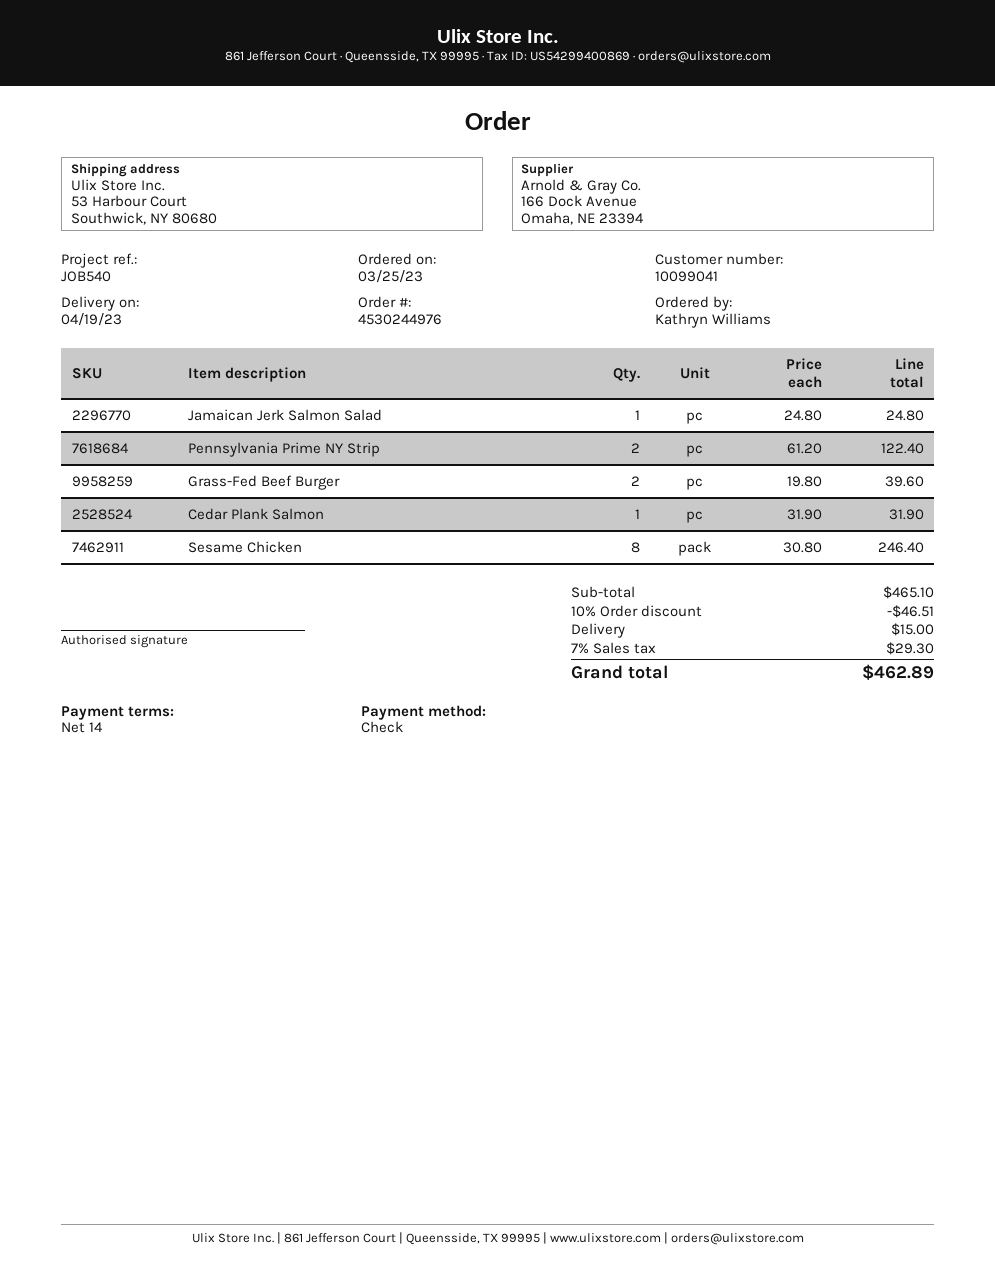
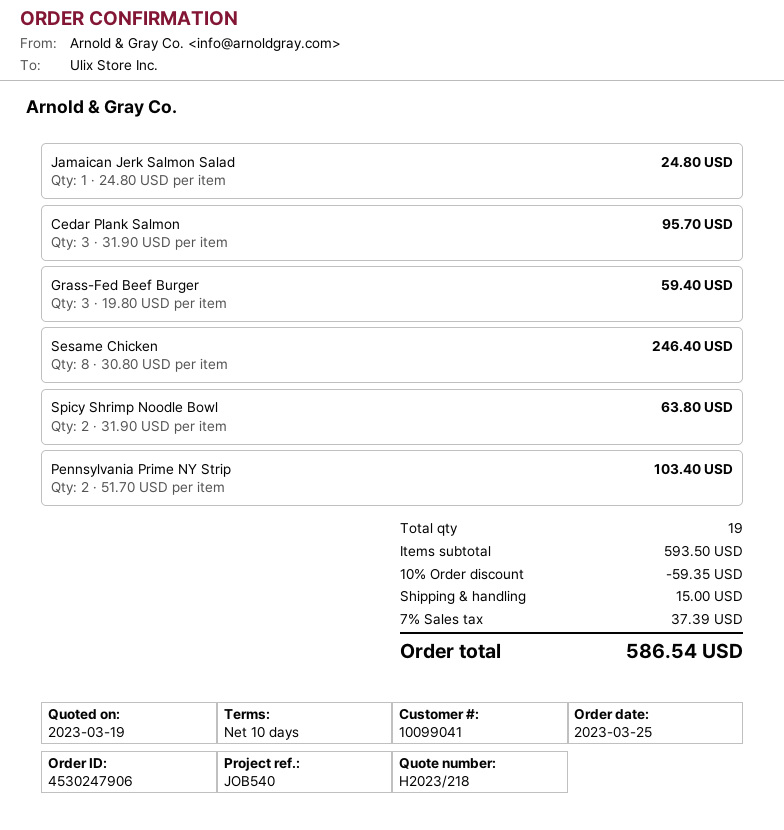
order number: 4530244976 -> 4530247906
payment terms: 14 days -> 10 days
Pennsylvania Prime NY Strip: 2 x 61.20 = 122.40 -> 2 x 51.70 = 103.40
Grass-Fed Beef Burger: 2 x 19.80 = 39.60 -> 3 x 19.80 = 59.40
Cedar Plank Salmon: 1 x 31.90 = 31.90 -> 3 x 31.90 = 95.70
Spicy Shrimp Noodle Bowl: none -> 2 x 31.90 = 63.80
subtotal: 465.10 -> 593.50
discount: 10% = 46.51 -> 10% = 59.35
tax: 7% = 29.30 -> 7% = 37.39
total: 462.89 -> 586.54

